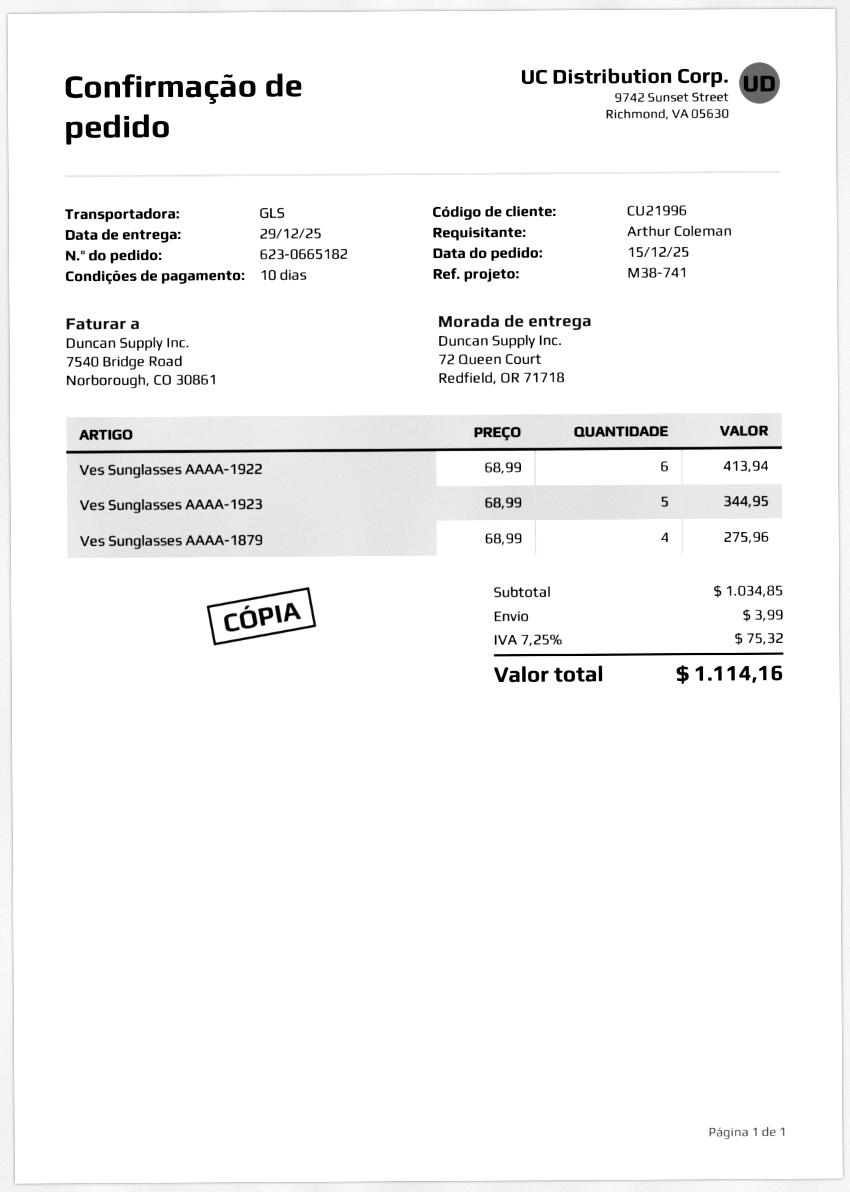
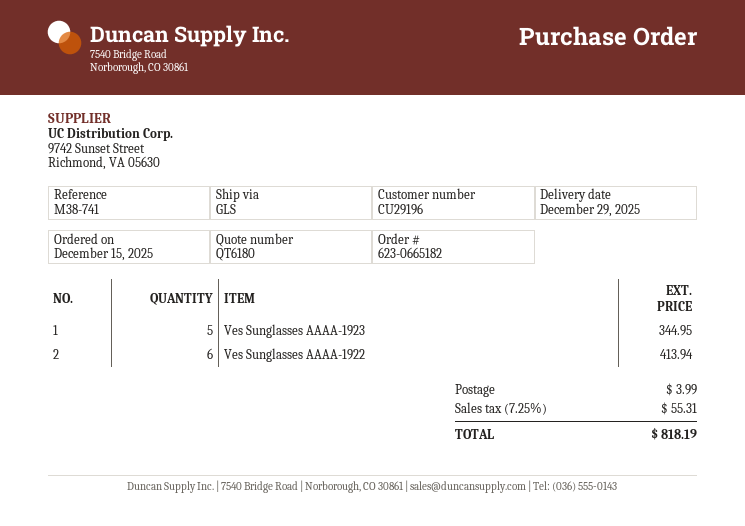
customer number: CU21996 -> CU29196
Ves Sunglasses AAAA-1879: 4 for 275.96 -> none
tax: 7.25% = 75.32 -> 7.25% = 55.31
total: 1114.16 -> 818.19

